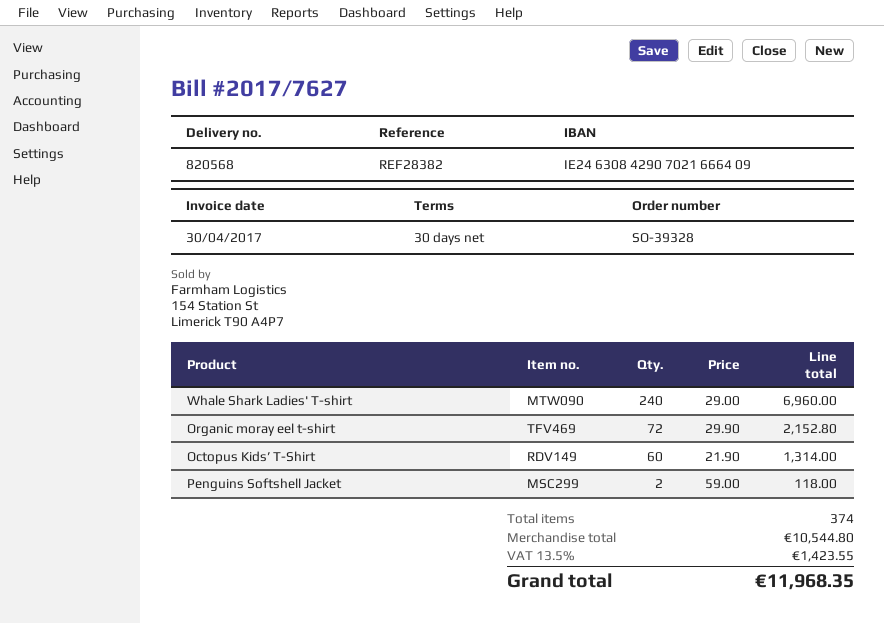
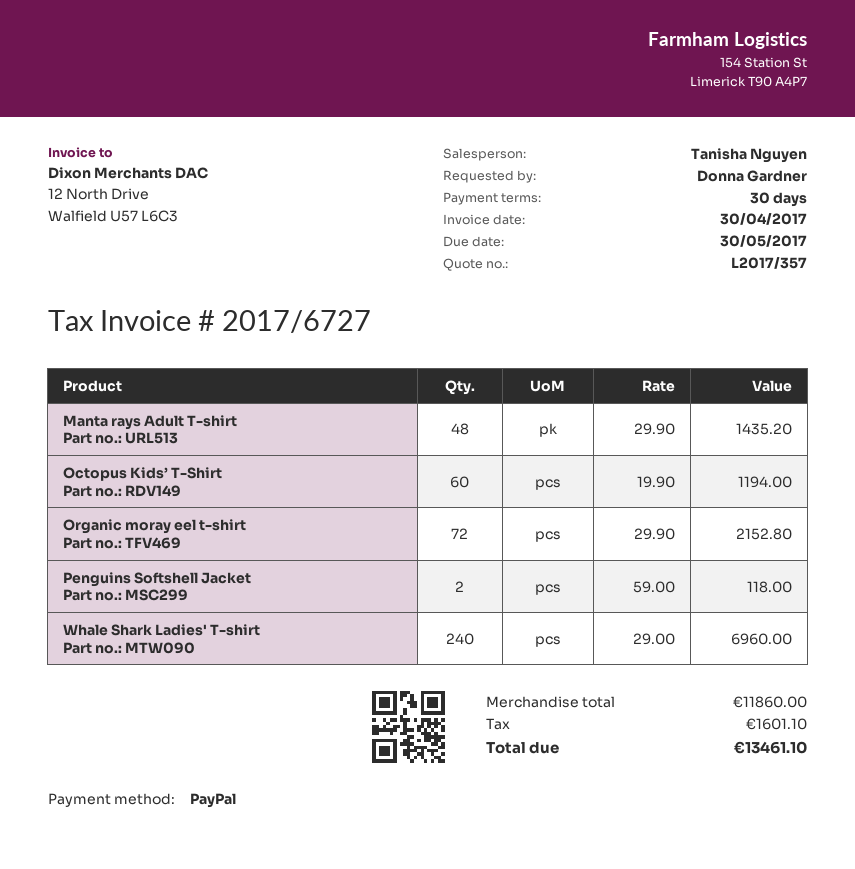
invoice number: 2017/7627 -> 2017/6727
Octopus Kids’ T-Shirt: 60 x 21.90 = 1314.00 -> 60 x 19.90 = 1194.00
Manta rays Adult T-shirt: none -> 48 x 29.90 = 1435.20
subtotal: 10544.80 -> 11860.00
tax: 1423.55 -> 1601.10
total: 11968.35 -> 13461.10

